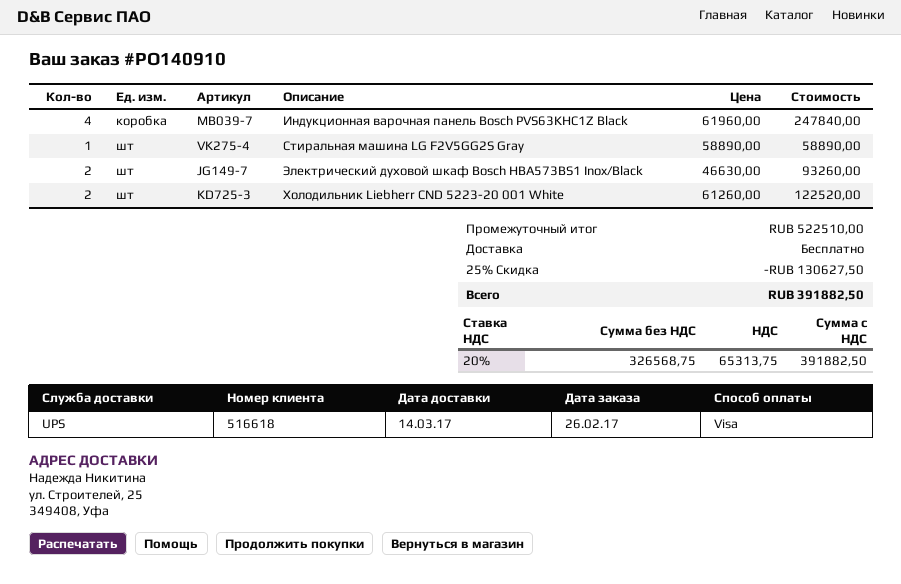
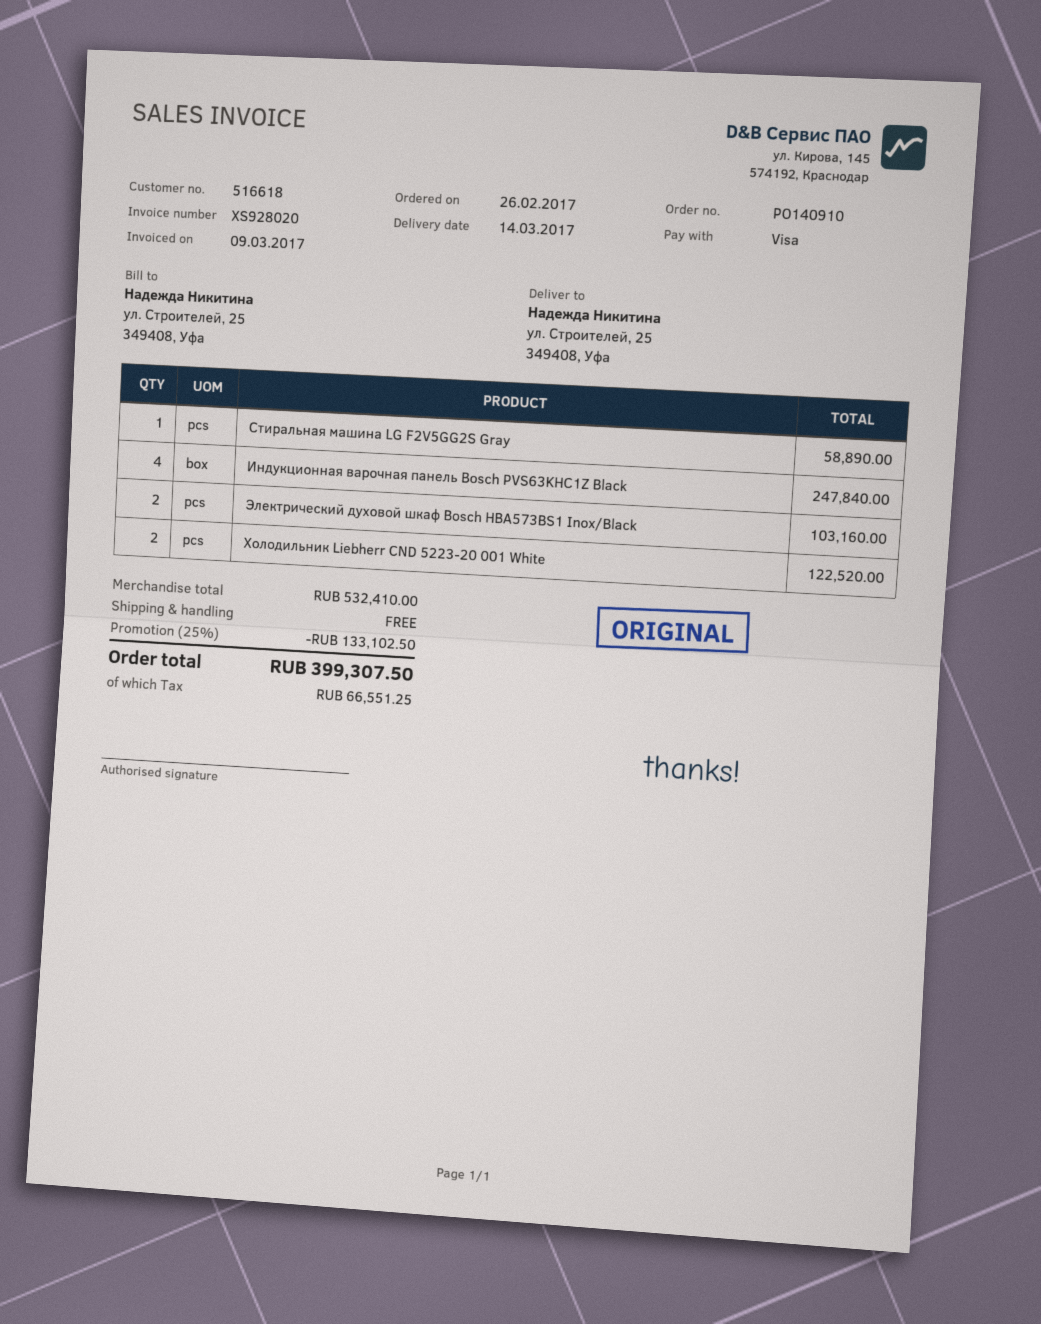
Электрический духовой шкаф Bosch HBA573BS1 Inox/Black: 2 for 93260.00 -> 2 for 103160.00
subtotal: 522510.00 -> 532410.00
discount: 25% = 130627.50 -> 25% = 133102.50
tax: 65313.75 -> 66551.25
total: 391882.50 -> 399307.50

